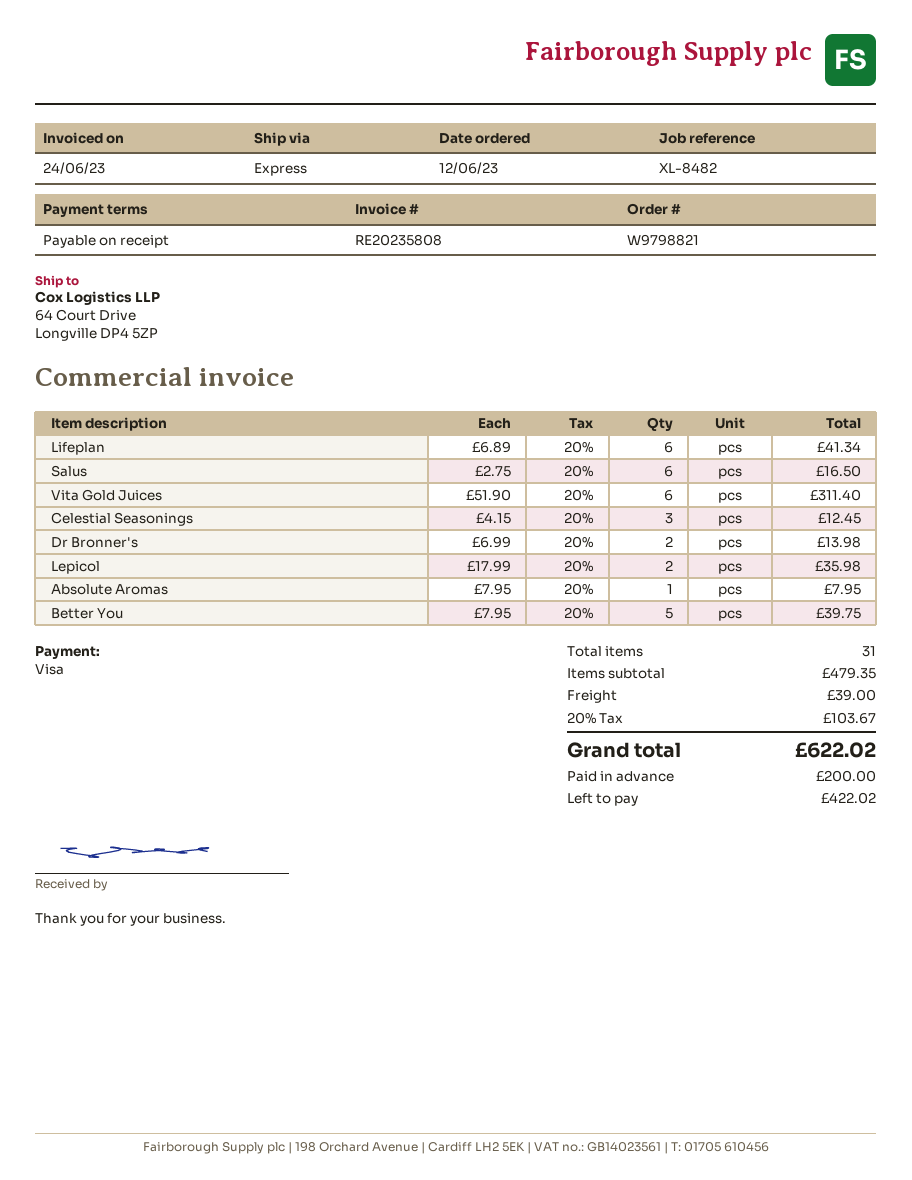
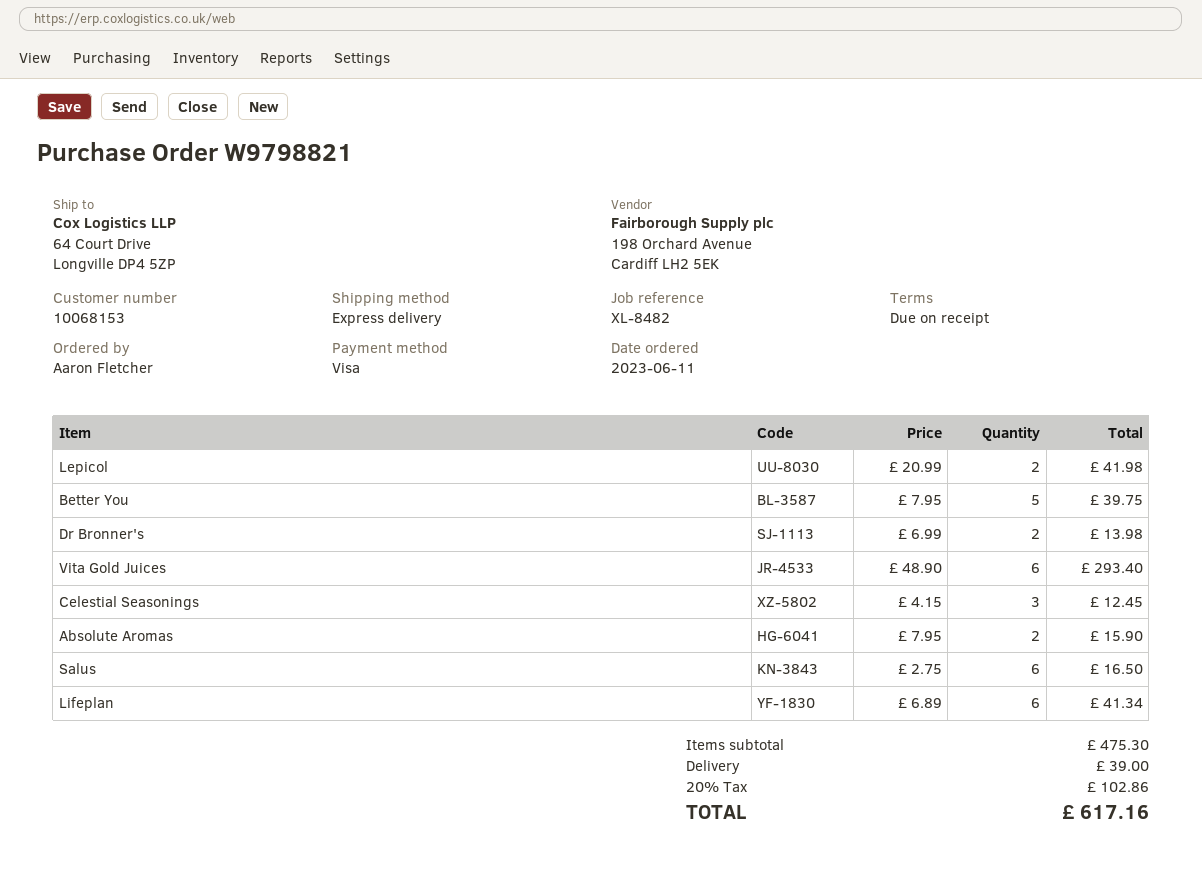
order date: 2023-06-12 -> 2023-06-11
Vita Gold Juices: 6 x 51.90 = 311.40 -> 6 x 48.90 = 293.40
Lepicol: 2 x 17.99 = 35.98 -> 2 x 20.99 = 41.98
Absolute Aromas: 1 x 7.95 = 7.95 -> 2 x 7.95 = 15.90
subtotal: 479.35 -> 475.30
tax: 20% = 103.67 -> 20% = 102.86
total: 622.02 -> 617.16

